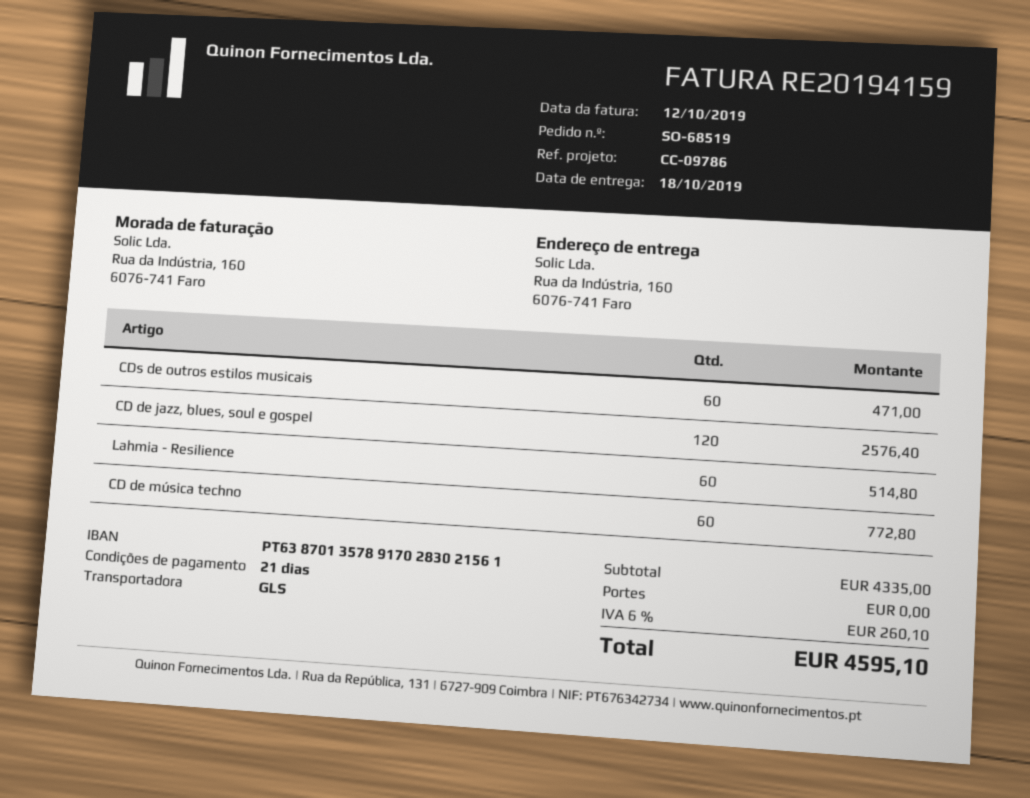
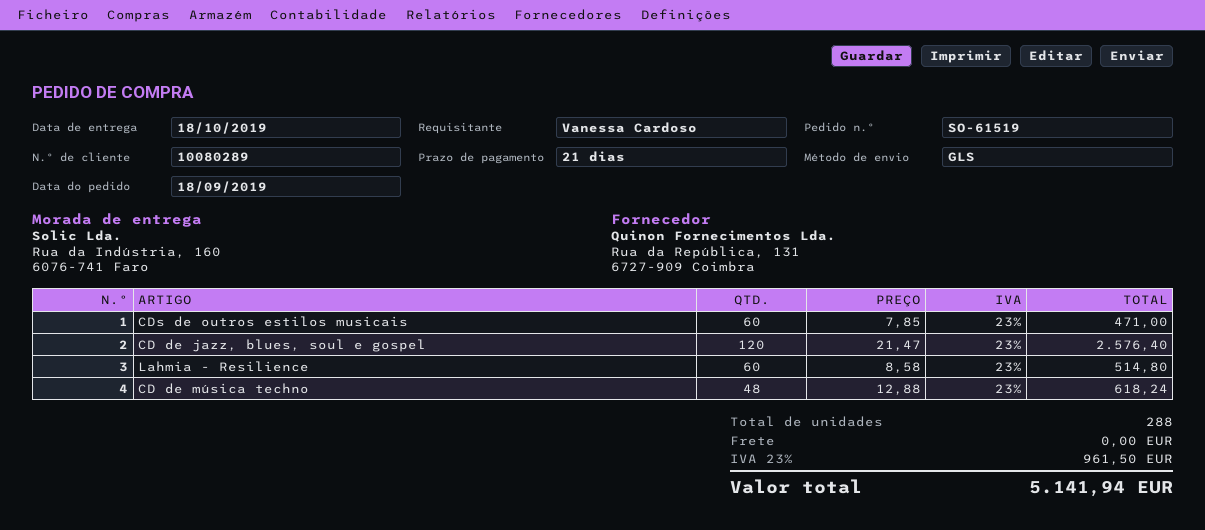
order number: SO-68519 -> SO-61519
CD de música techno: 60 for 772.80 -> 48 for 618.24
tax: 6% = 260.10 -> 23% = 961.50
total: 4595.10 -> 5141.94

